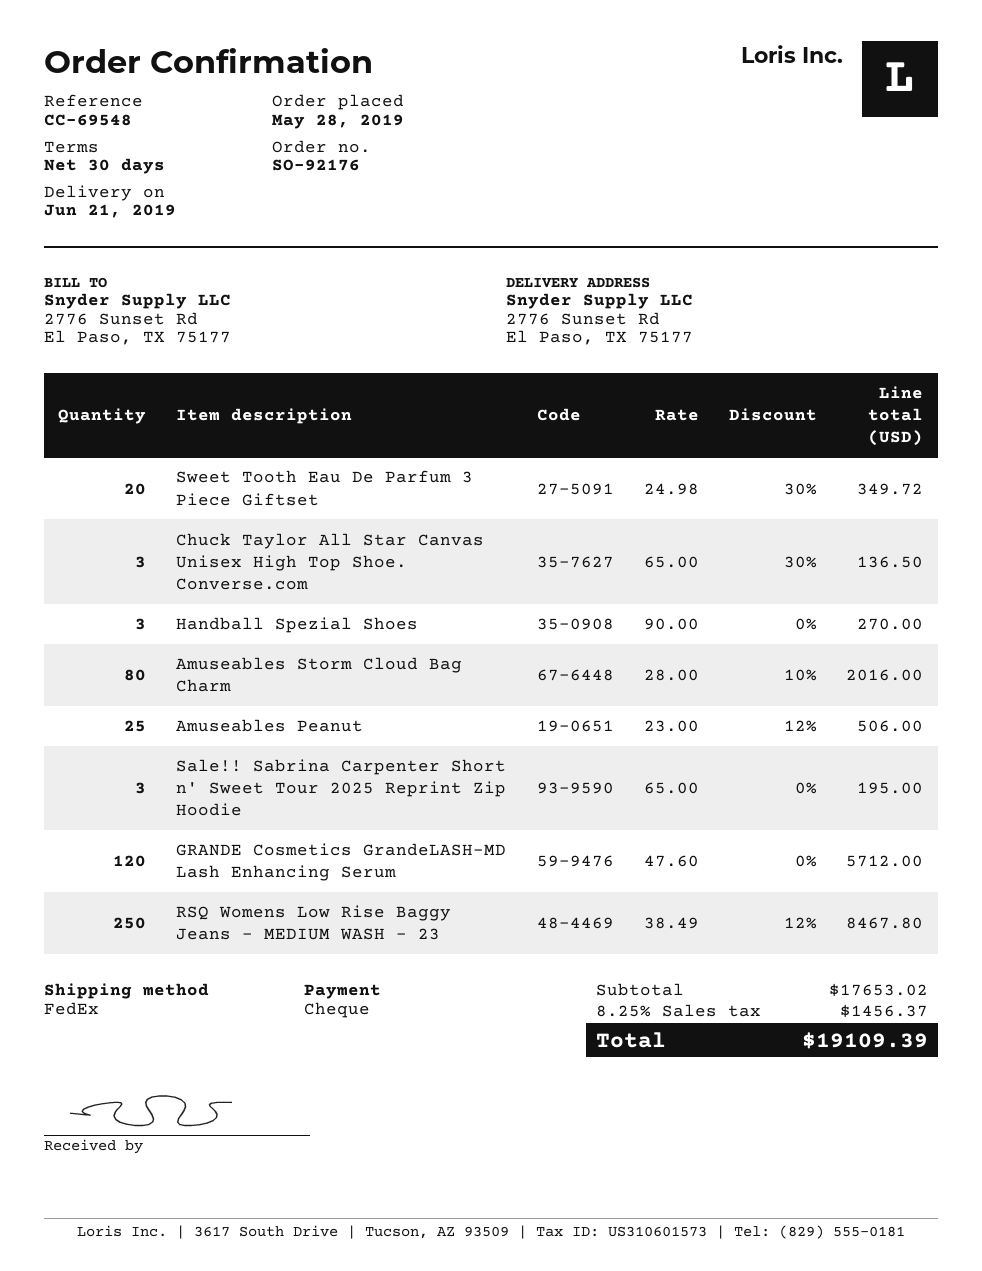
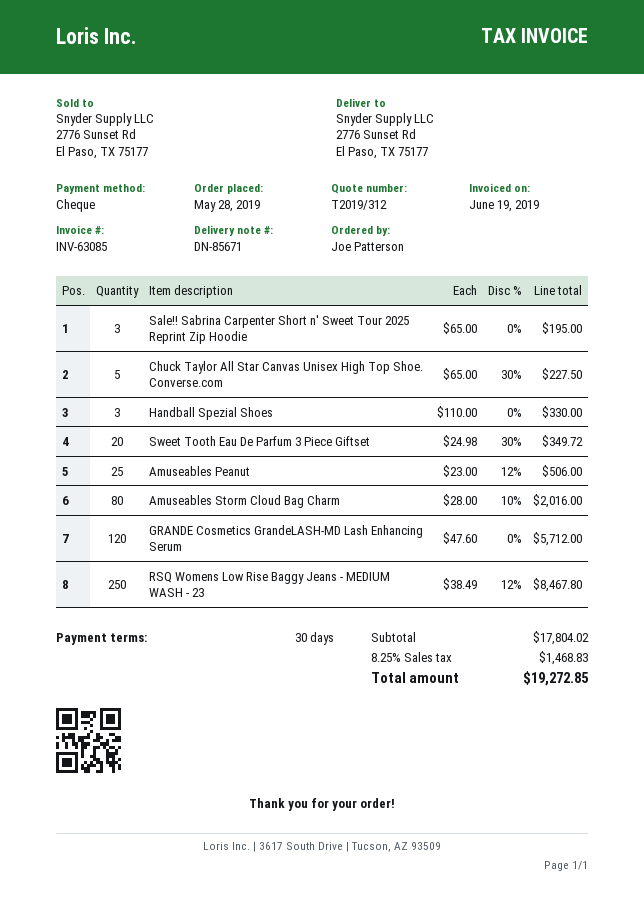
Chuck Taylor All Star Canvas Unisex High Top Shoe. Converse.com: 3 x 65.00 - 30% = 136.50 -> 5 x 65.00 - 30% = 227.50
Handball Spezial Shoes: 3 x 90.00 = 270.00 -> 3 x 110.00 = 330.00
subtotal: 17653.02 -> 17804.02
tax: 8.25% = 1456.37 -> 8.25% = 1468.83
total: 19109.39 -> 19272.85

